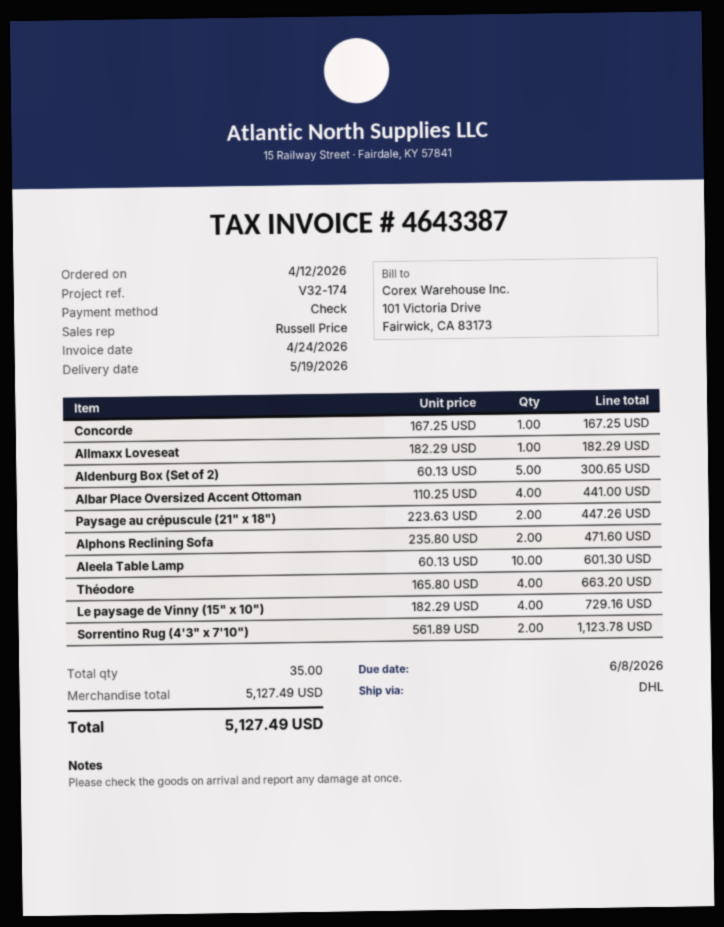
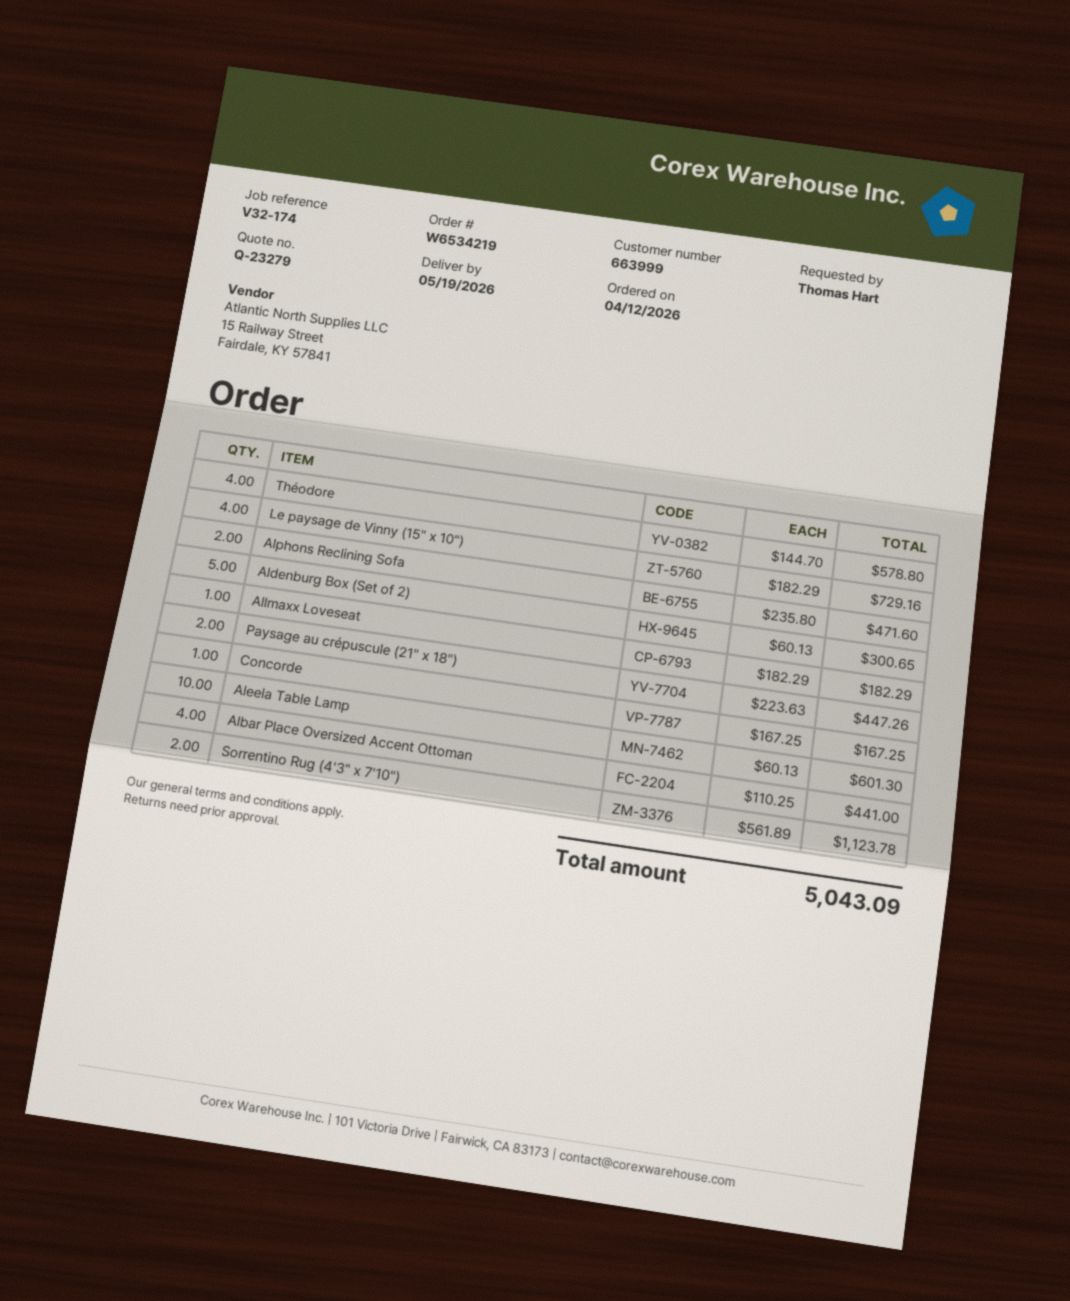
Théodore: 4 x 165.80 = 663.20 -> 4 x 144.70 = 578.80
total: 5127.49 -> 5043.09

